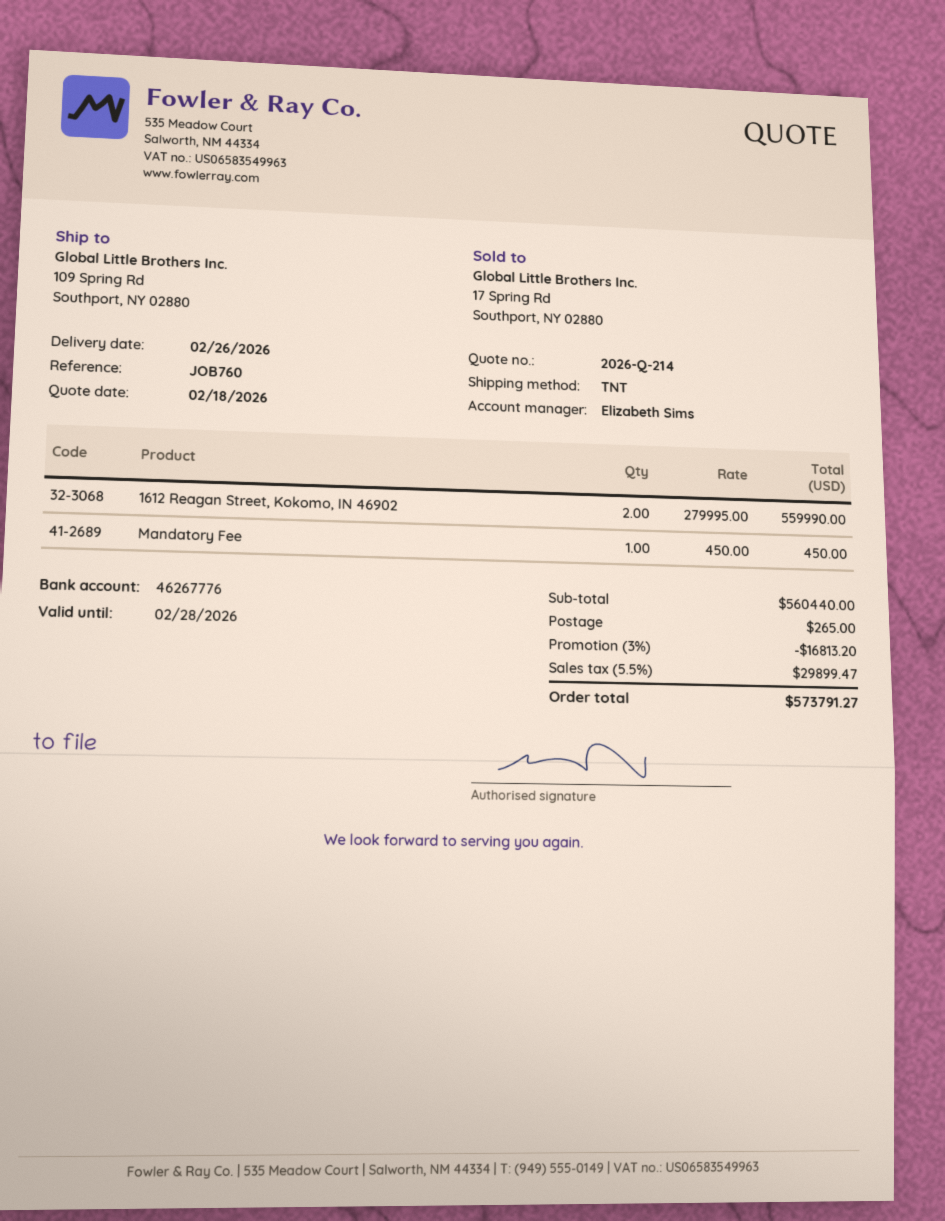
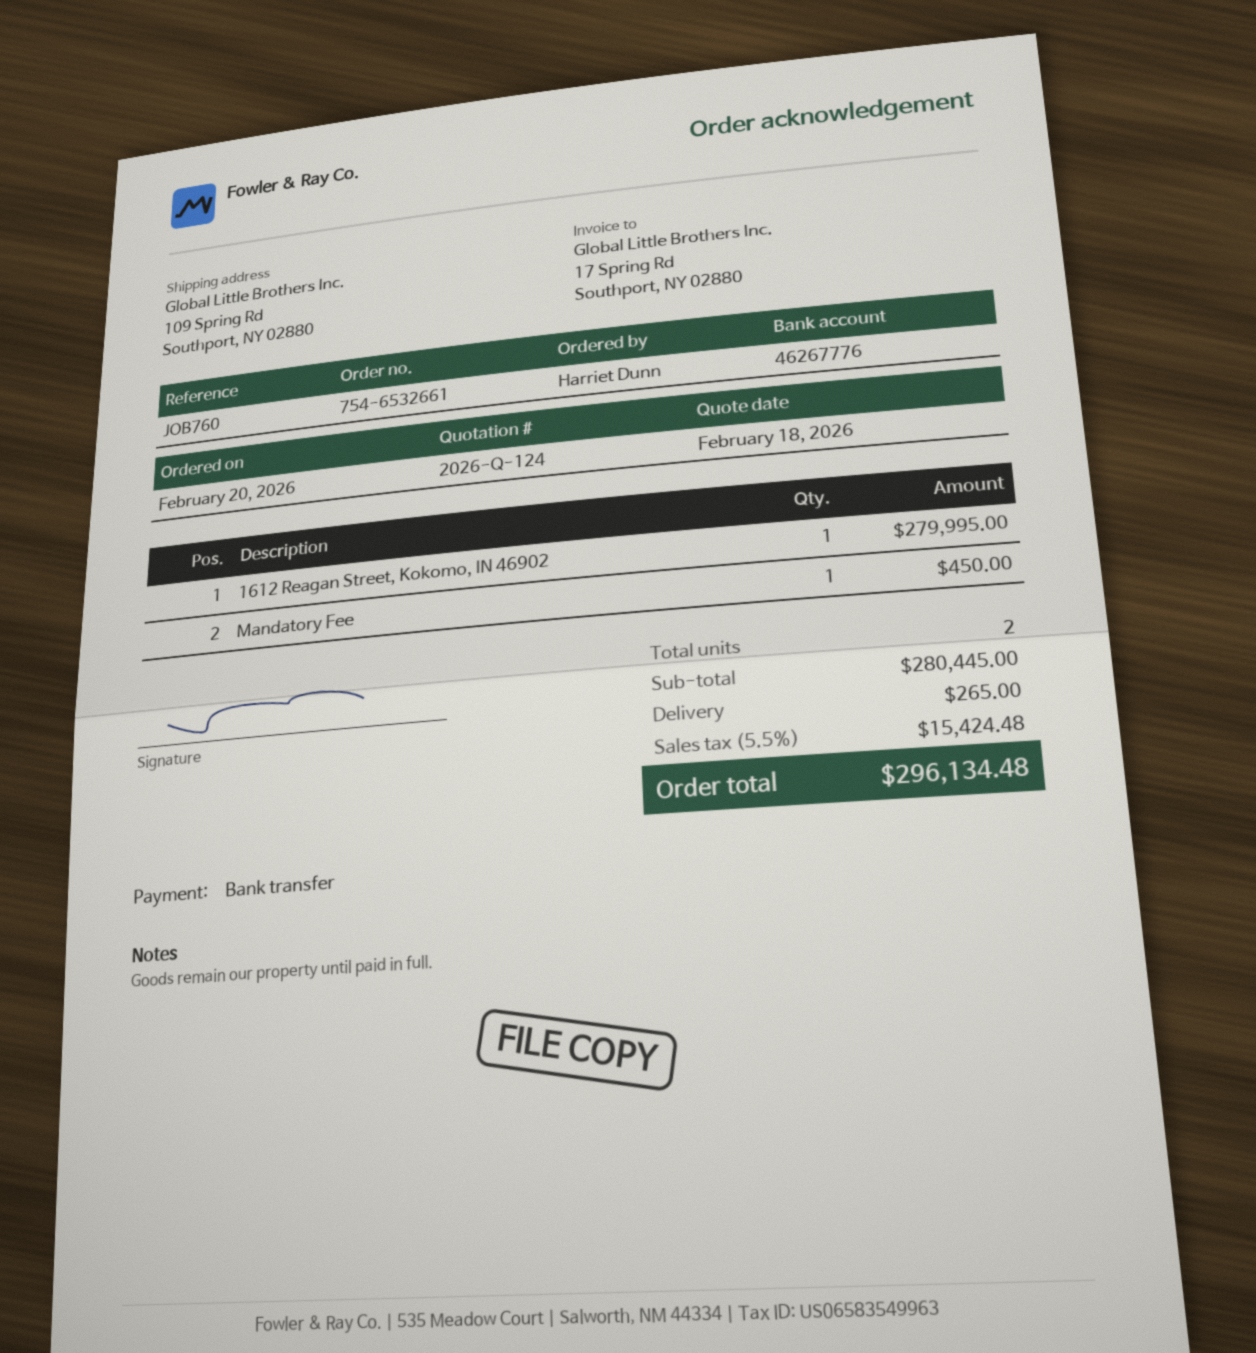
quote number: 2026-Q-214 -> 2026-Q-124
1612 Reagan Street, Kokomo, IN 46902: 2 for 559990.00 -> 1 for 279995.00
subtotal: 560440.00 -> 280445.00
discount: 3% = 16813.20 -> none
tax: 5.5% = 29899.47 -> 5.5% = 15424.48
total: 573791.27 -> 296134.48

